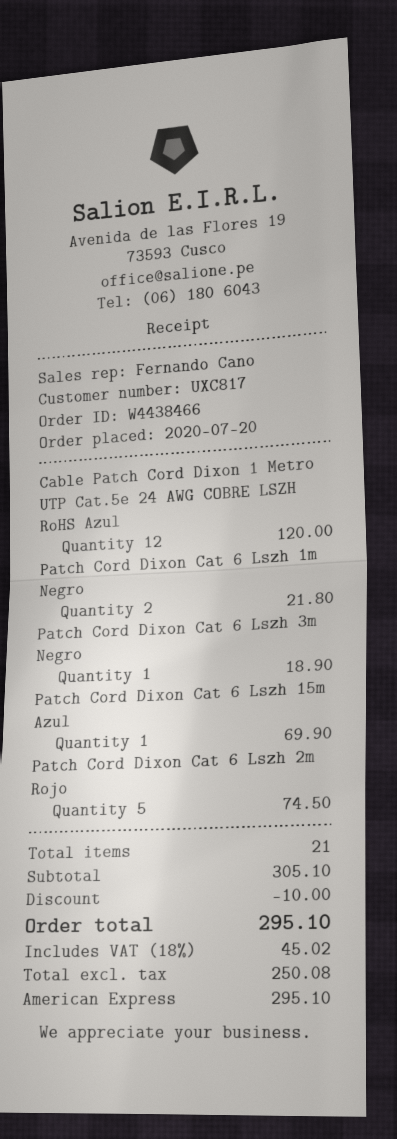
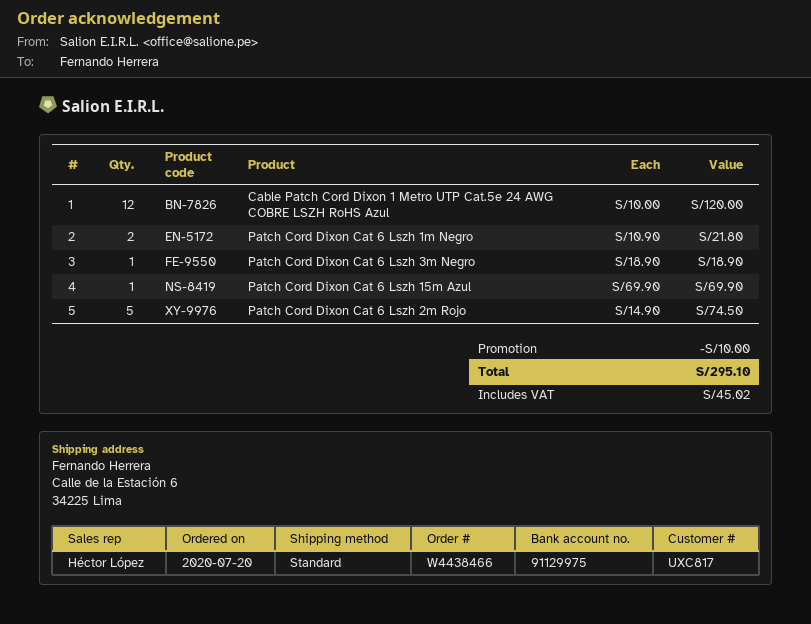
sales rep: Fernando Cano -> Héctor López

